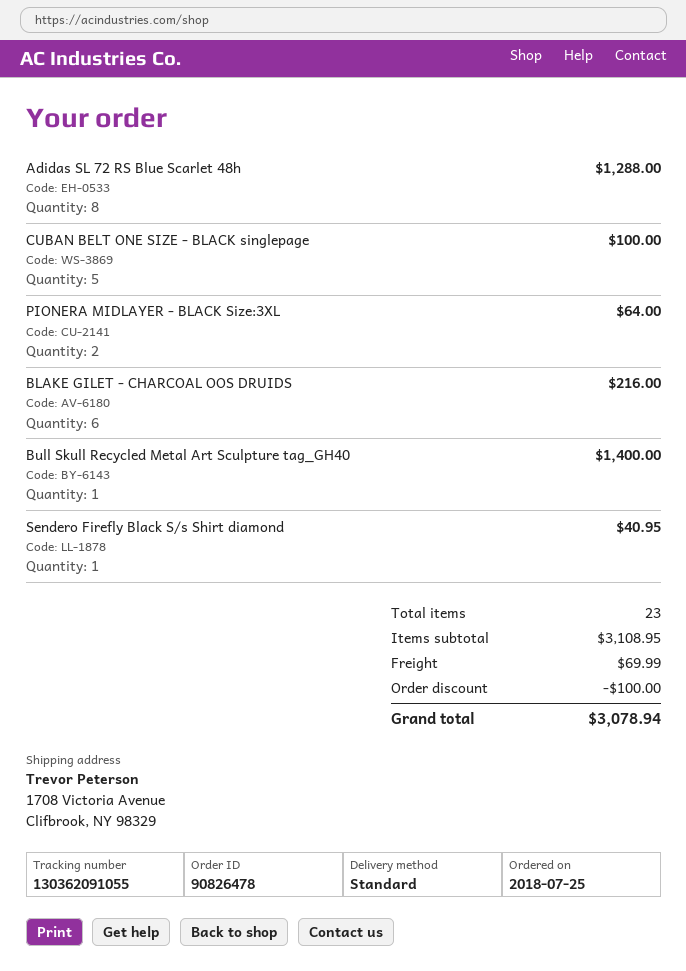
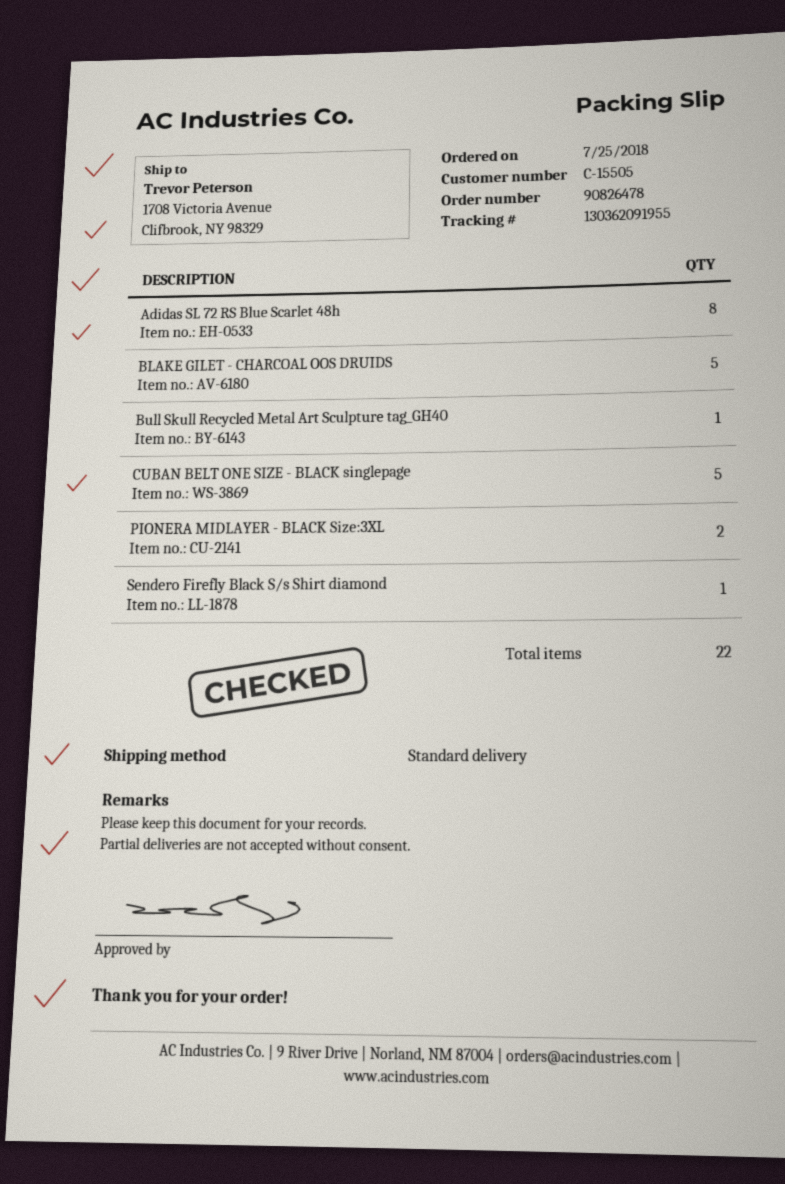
tracking number: 130362091055 -> 130362091955
BLAKE GILET - CHARCOAL OOS DRUIDS: 6 -> 5
total quantity: 23 -> 22

